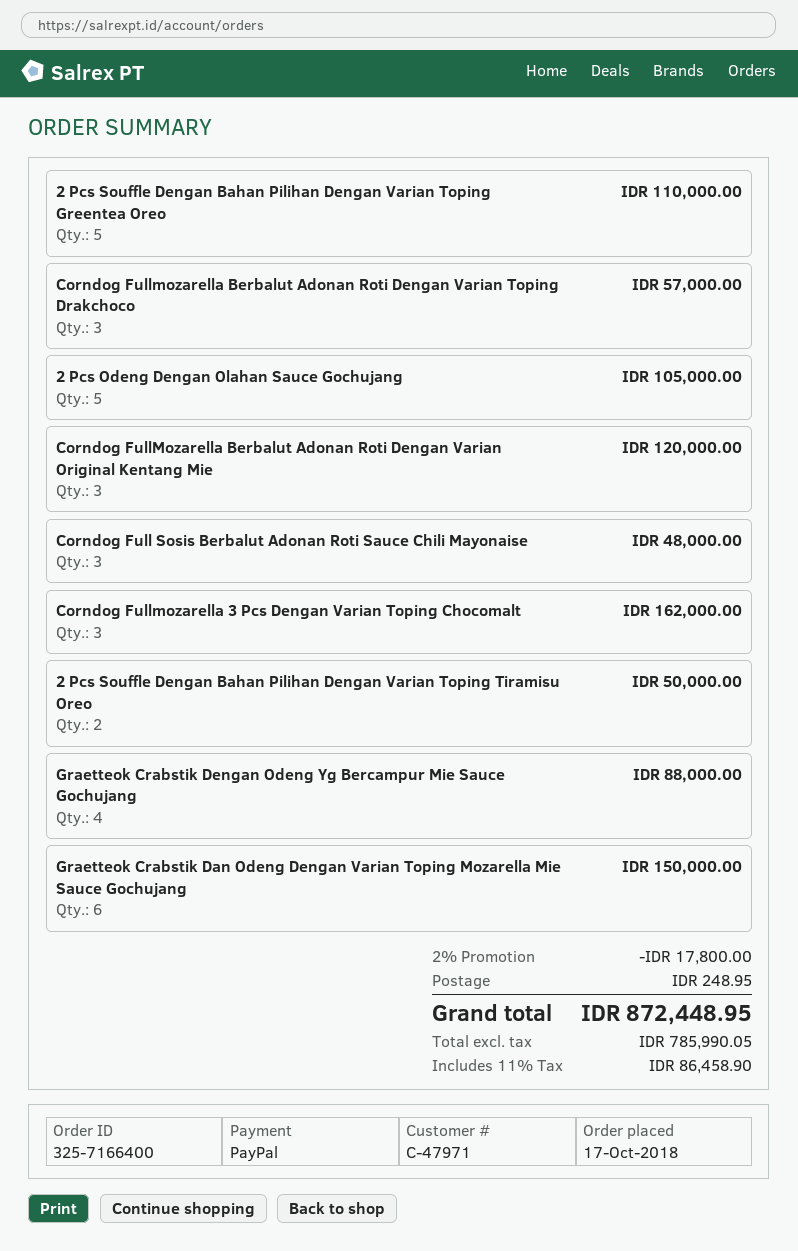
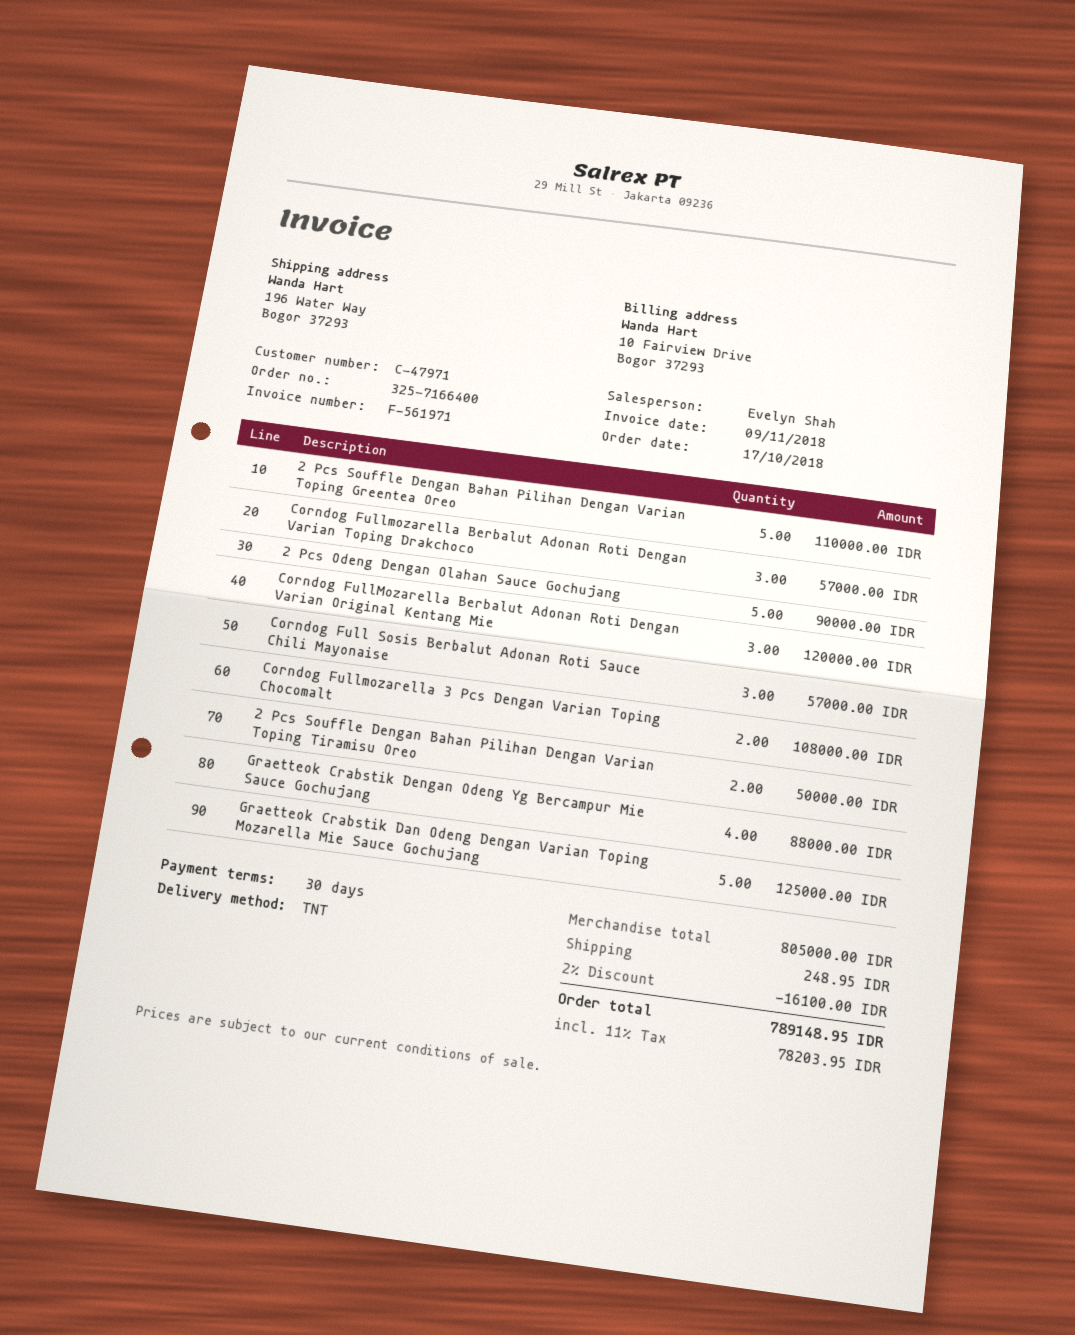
2 Pcs Odeng Dengan Olahan Sauce Gochujang: 5 for 105000.00 -> 5 for 90000.00
Corndog Full Sosis Berbalut Adonan Roti Sauce Chili Mayonaise: 3 for 48000.00 -> 3 for 57000.00
Corndog Fullmozarella 3 Pcs Dengan Varian Toping Chocomalt: 3 for 162000.00 -> 2 for 108000.00
Graetteok Crabstik Dan Odeng Dengan Varian Toping Mozarella Mie Sauce Gochujang: 6 for 150000.00 -> 5 for 125000.00
discount: 2% = 17800.00 -> 2% = 16100.00
tax: 11% = 86458.90 -> 11% = 78203.95
total: 872448.95 -> 789148.95

